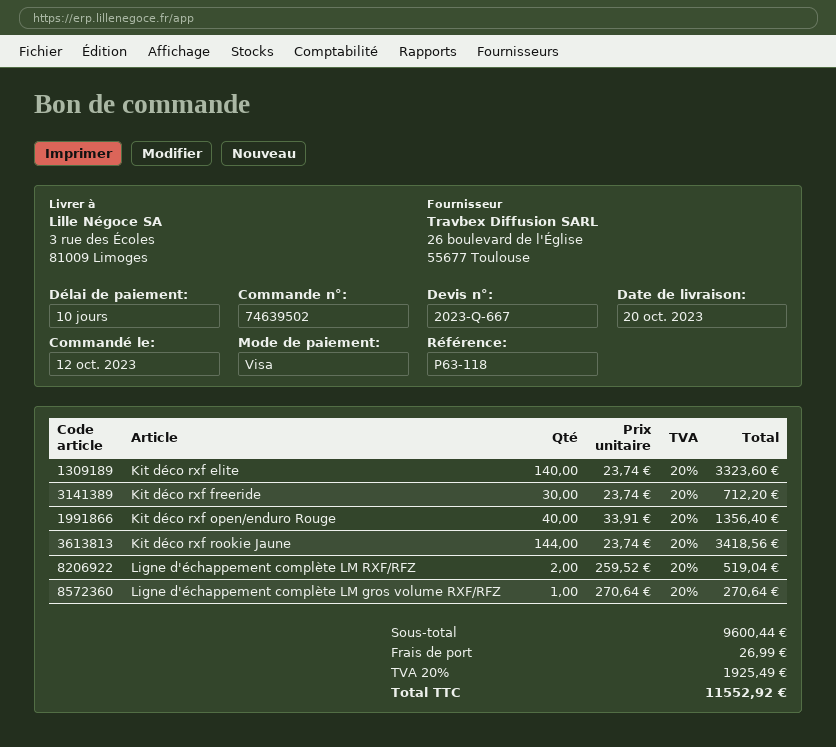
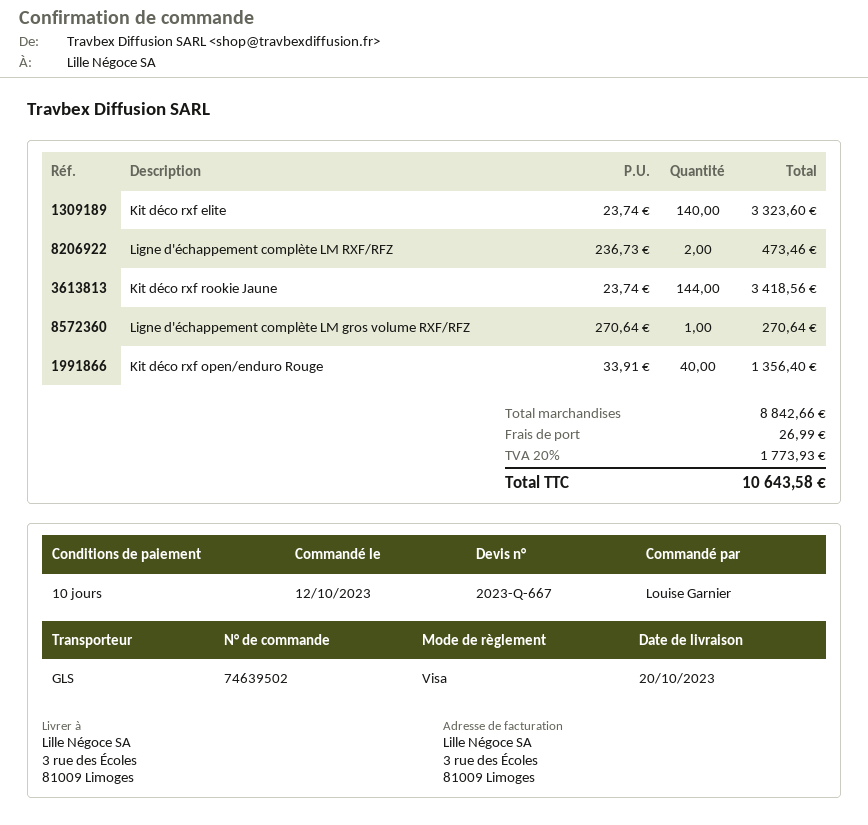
Kit déco rxf freeride: 30 x 23.74 = 712.20 -> none
Ligne d'échappement complète LM RXF/RFZ: 2 x 259.52 = 519.04 -> 2 x 236.73 = 473.46
subtotal: 9600.44 -> 8842.66
tax: 20% = 1925.49 -> 20% = 1773.93
total: 11552.92 -> 10643.58

